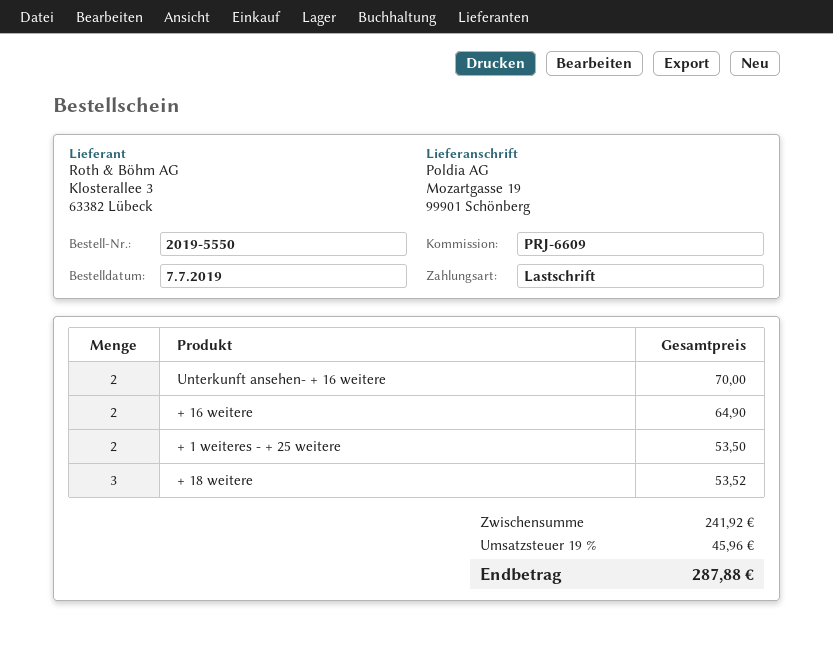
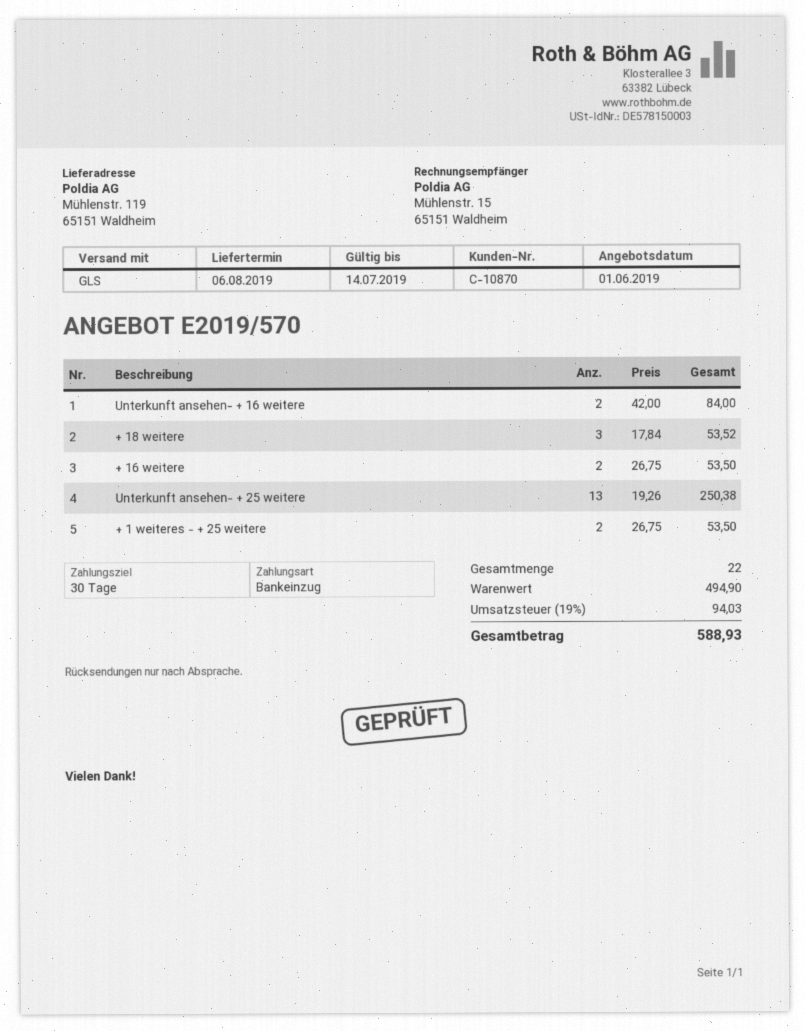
ship to: Mozartgasse 19, 99901 Schönberg -> Mühlenstr. 119, 65151 Waldheim
Unterkunft ansehen- + 16 weitere: 2 for 70.00 -> 2 for 84.00
+ 16 weitere: 2 for 64.90 -> 2 for 53.50
Unterkunft ansehen- + 25 weitere: none -> 13 for 250.38
subtotal: 241.92 -> 494.90
tax: 19% = 45.96 -> 19% = 94.03
total: 287.88 -> 588.93

